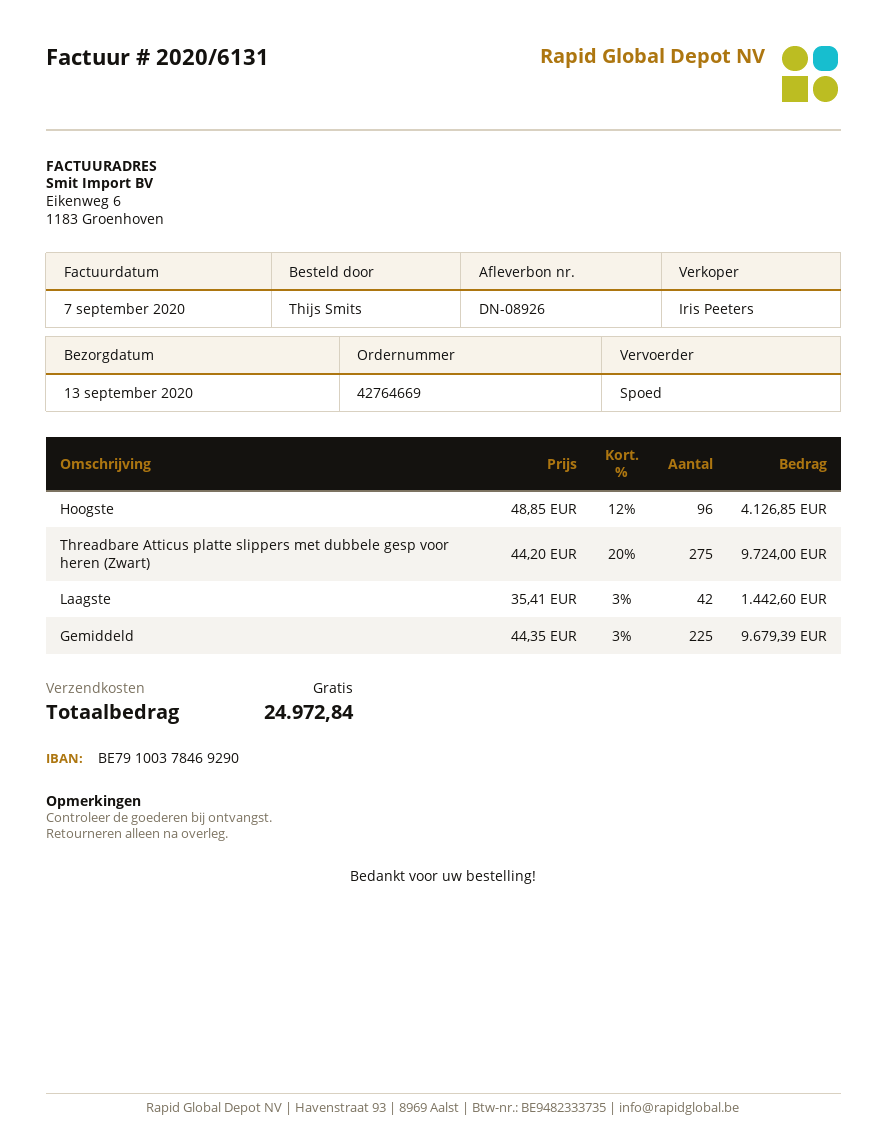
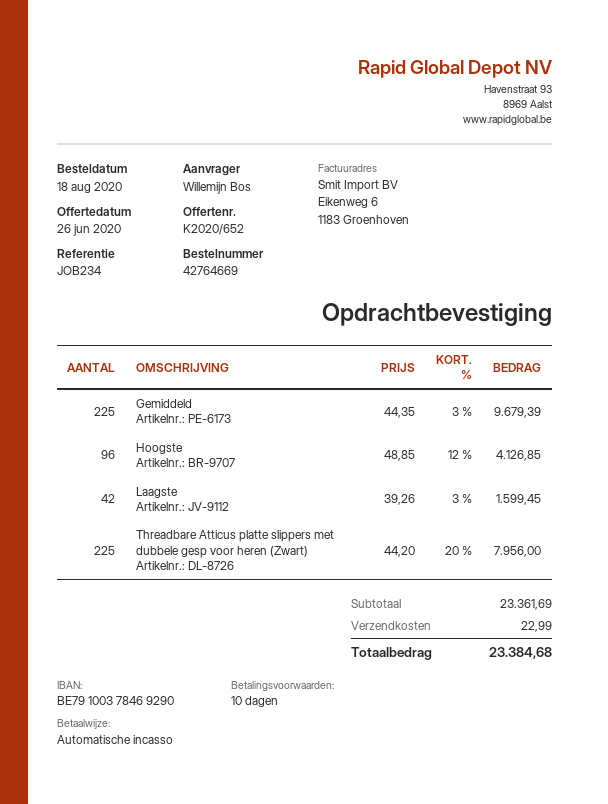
ordered by: Thijs Smits -> Willemijn Bos
Threadbare Atticus platte slippers met dubbele gesp voor heren (Zwart): 275 x 44.20 - 20% = 9724.00 -> 225 x 44.20 - 20% = 7956.00
Laagste: 42 x 35.41 - 3% = 1442.60 -> 42 x 39.26 - 3% = 1599.45
shipping: 0.00 -> 22.99
total: 24972.84 -> 23384.68

